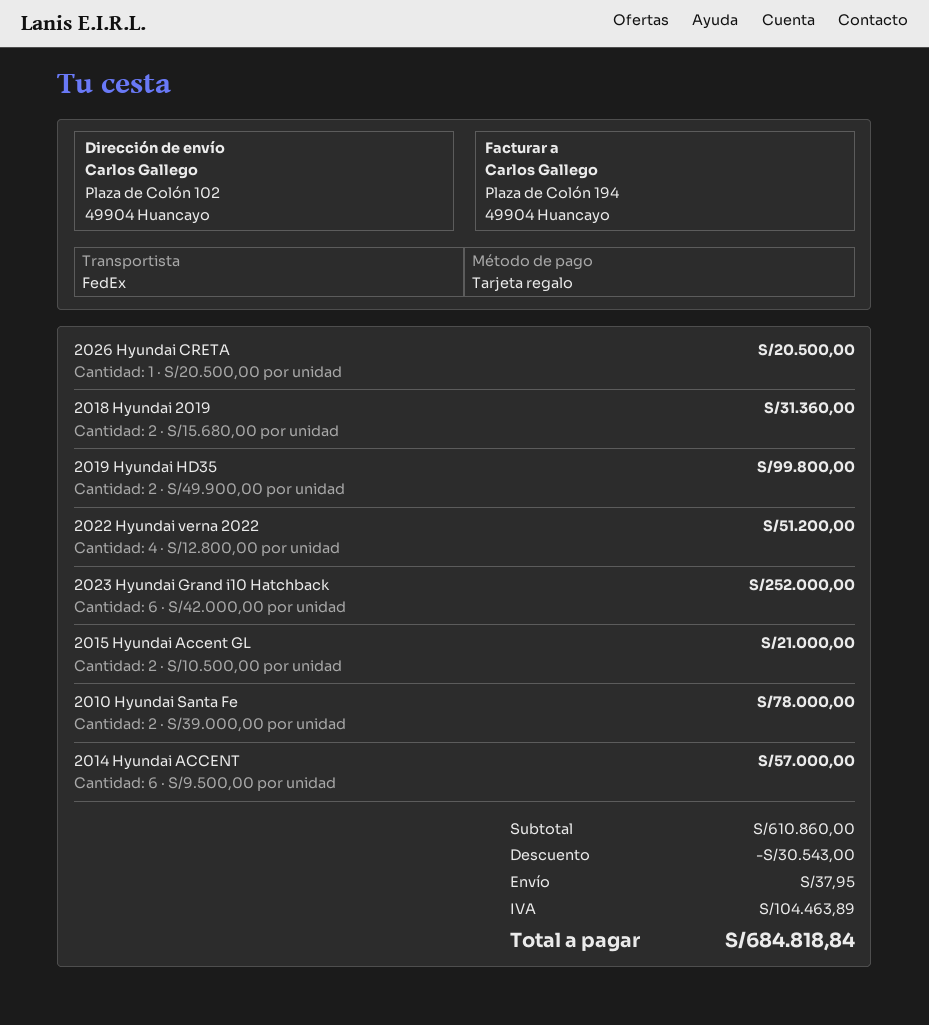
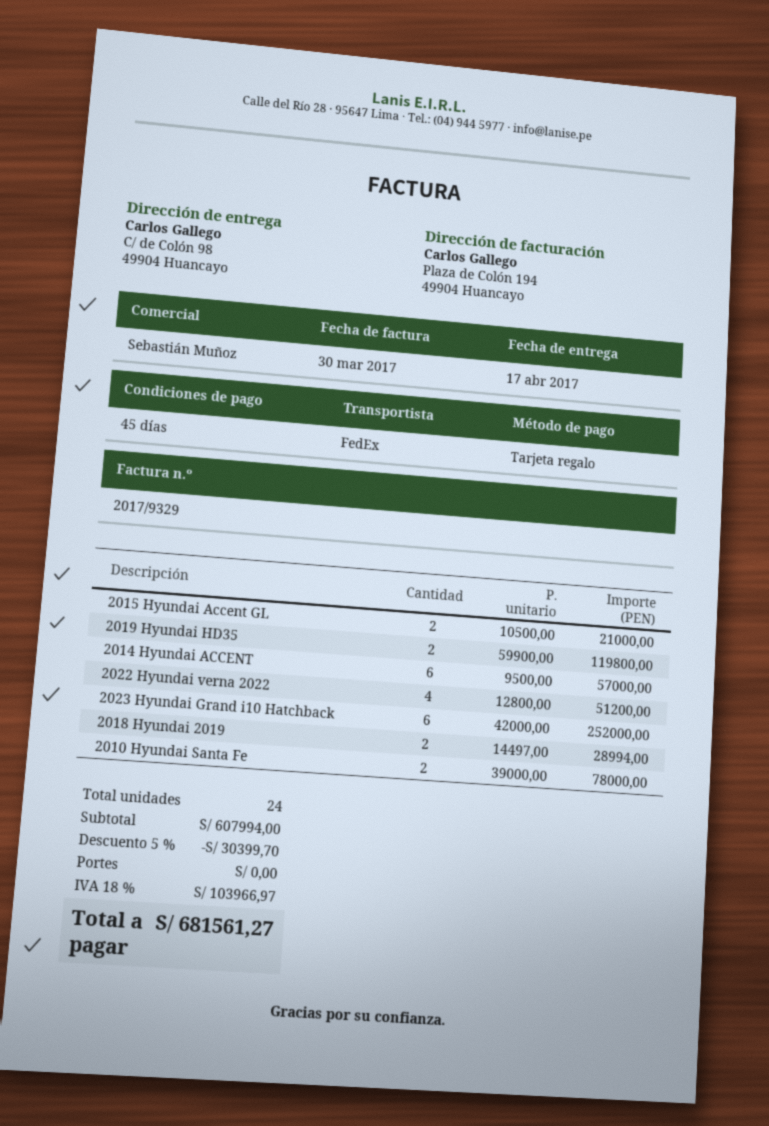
ship to: Plaza de Colón 102, 49904 Huancayo -> C/ de Colón 98, 49904 Huancayo
2026 Hyundai CRETA: 1 x 20500.00 = 20500.00 -> none
2018 Hyundai 2019: 2 x 15680.00 = 31360.00 -> 2 x 14497.00 = 28994.00
2019 Hyundai HD35: 2 x 49900.00 = 99800.00 -> 2 x 59900.00 = 119800.00
subtotal: 610860.00 -> 607994.00
discount: 30543.00 -> 30399.70
shipping: 37.95 -> 0.00
tax: 104463.89 -> 103966.97
total: 684818.84 -> 681561.27

